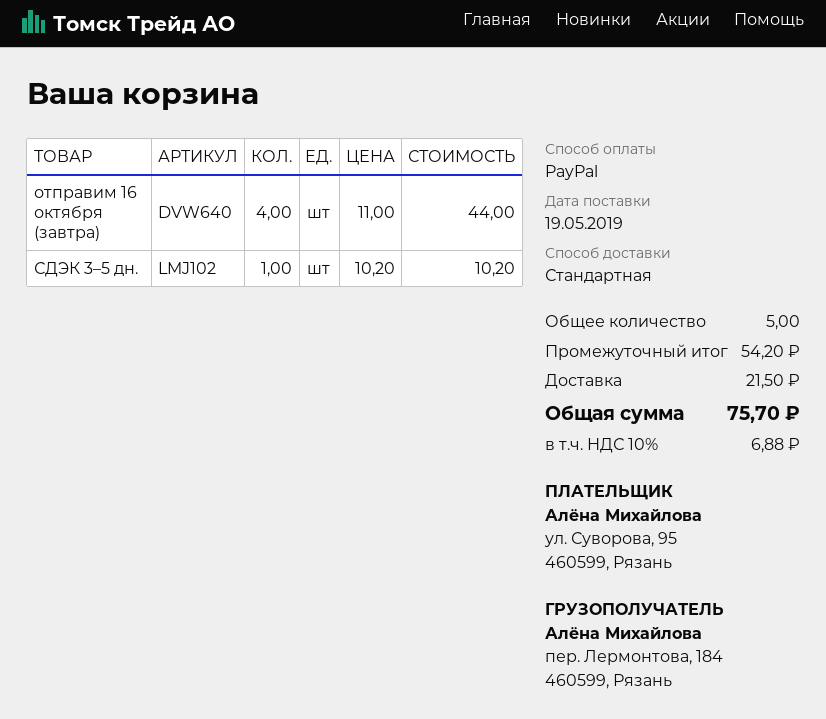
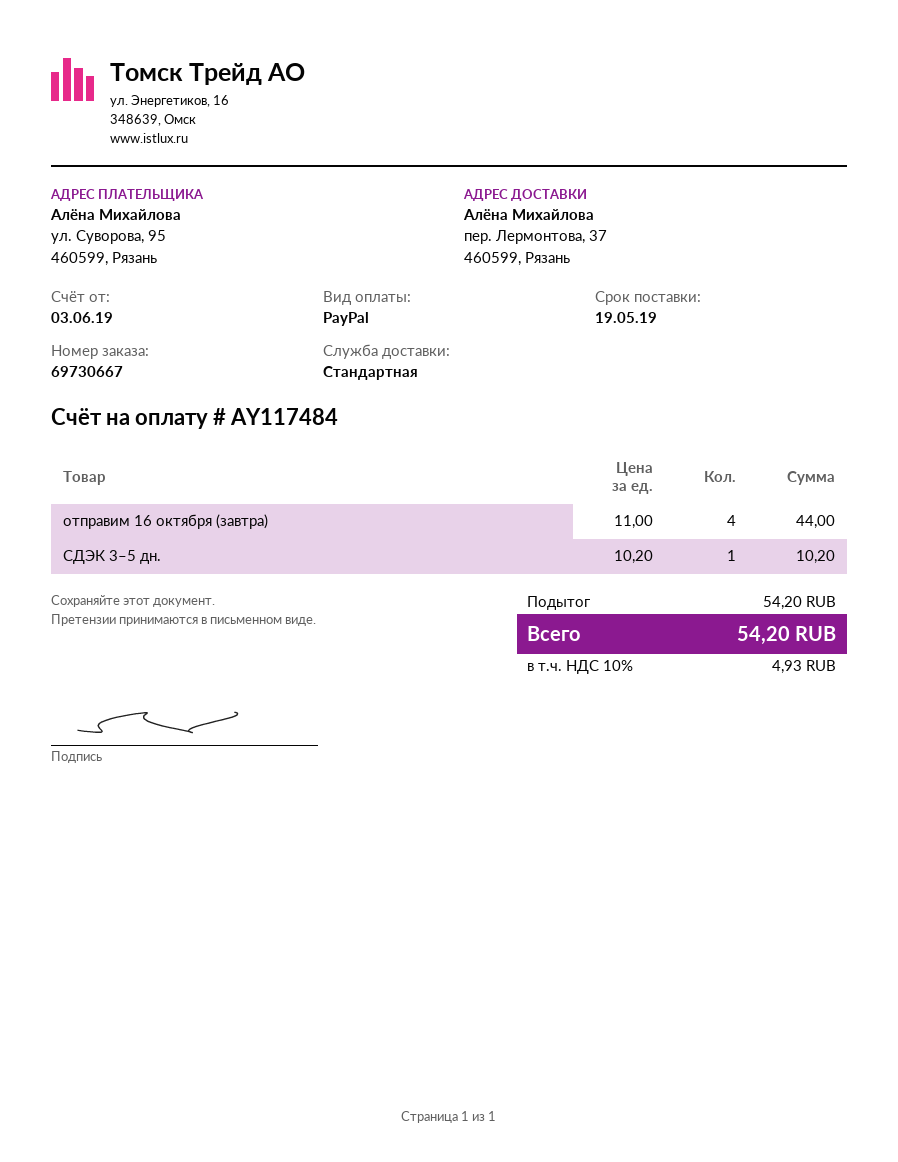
ship to: пер. Лермонтова, 184, 460599, Рязань -> пер. Лермонтова, 37, 460599, Рязань
shipping: 21.50 -> none
tax: 10% = 6.88 -> 10% = 4.93
total: 75.70 -> 54.20

